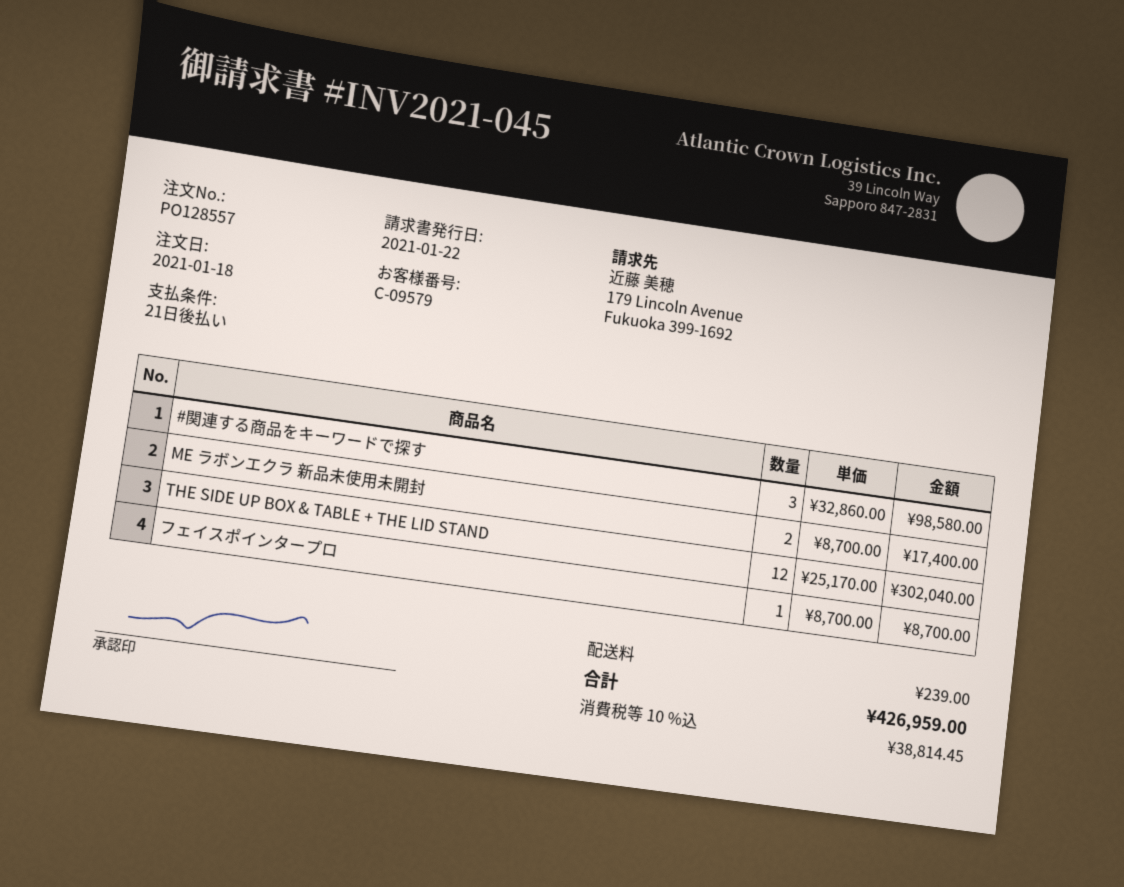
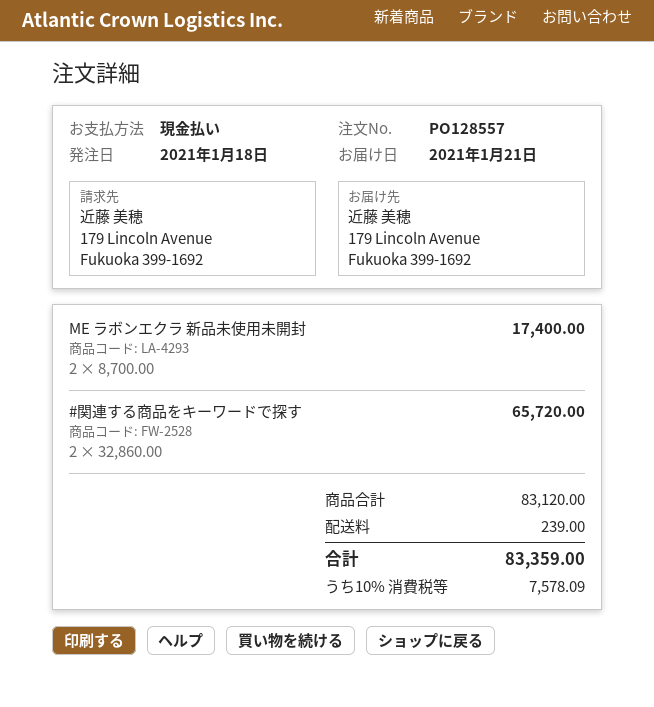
#関連する商品をキーワードで探す: 3 x 32860.00 = 98580.00 -> 2 x 32860.00 = 65720.00
THE SIDE UP BOX & TABLE + THE LID STAND: 12 x 25170.00 = 302040.00 -> none
フェイスポインタープロ: 1 x 8700.00 = 8700.00 -> none
tax: 10% = 38814.45 -> 10% = 7578.09
total: 426959.00 -> 83359.00

